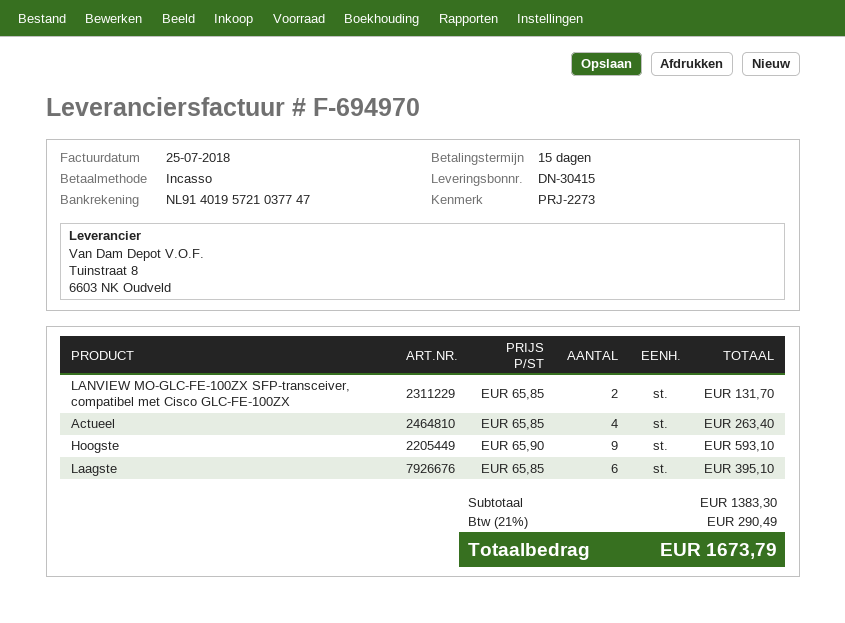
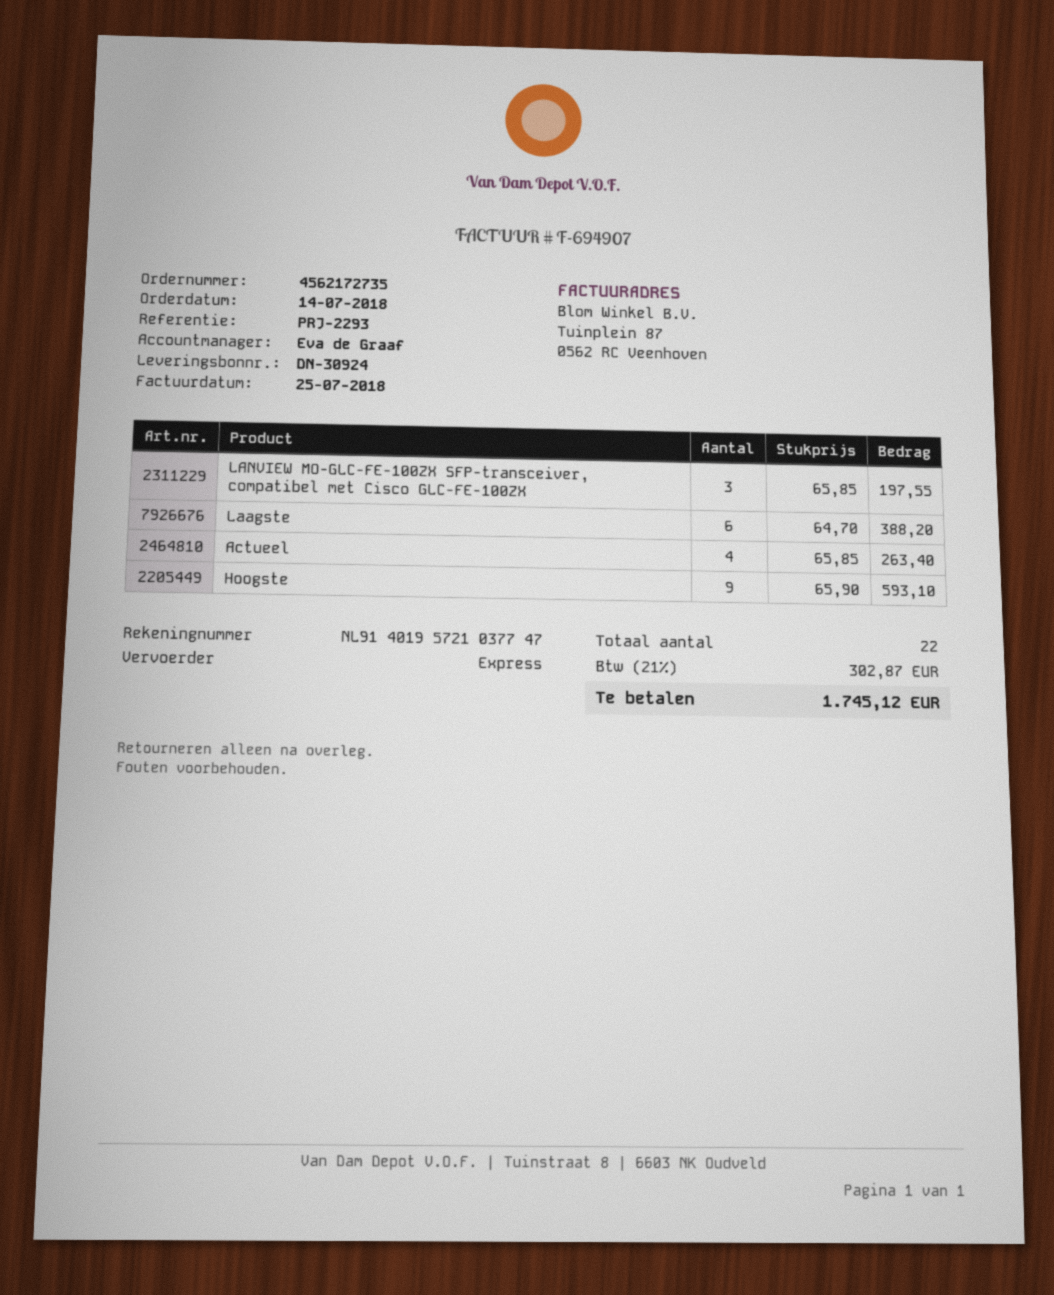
delivery note number: DN-30415 -> DN-30924
invoice number: F-694970 -> F-694907
reference: PRJ-2273 -> PRJ-2293
LANVIEW MO-GLC-FE-100ZX SFP-transceiver, compatibel met Cisco GLC-FE-100ZX: 2 x 65.85 = 131.70 -> 3 x 65.85 = 197.55
Laagste: 6 x 65.85 = 395.10 -> 6 x 64.70 = 388.20
tax: 21% = 290.49 -> 21% = 302.87
total: 1673.79 -> 1745.12

